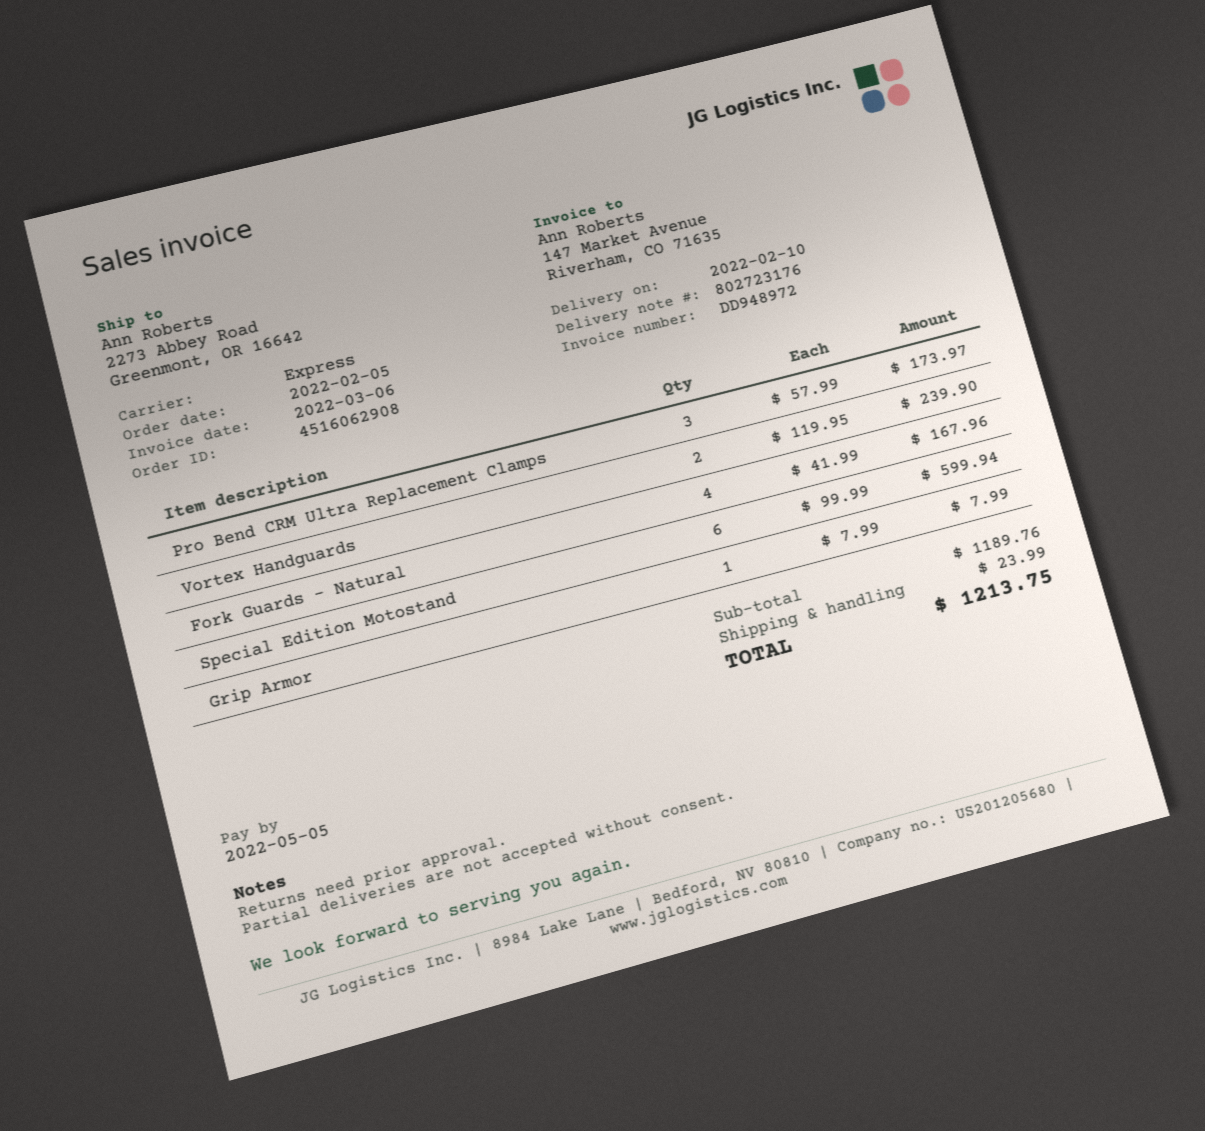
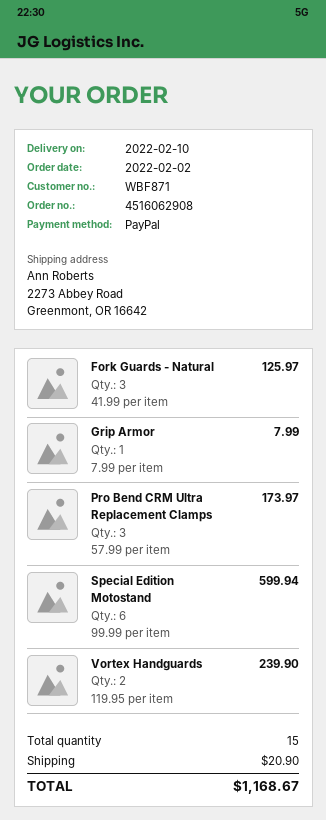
order date: 2022-02-05 -> 2022-02-02
Fork Guards - Natural: 4 x 41.99 = 167.96 -> 3 x 41.99 = 125.97
shipping: 23.99 -> 20.90
total: 1213.75 -> 1168.67

